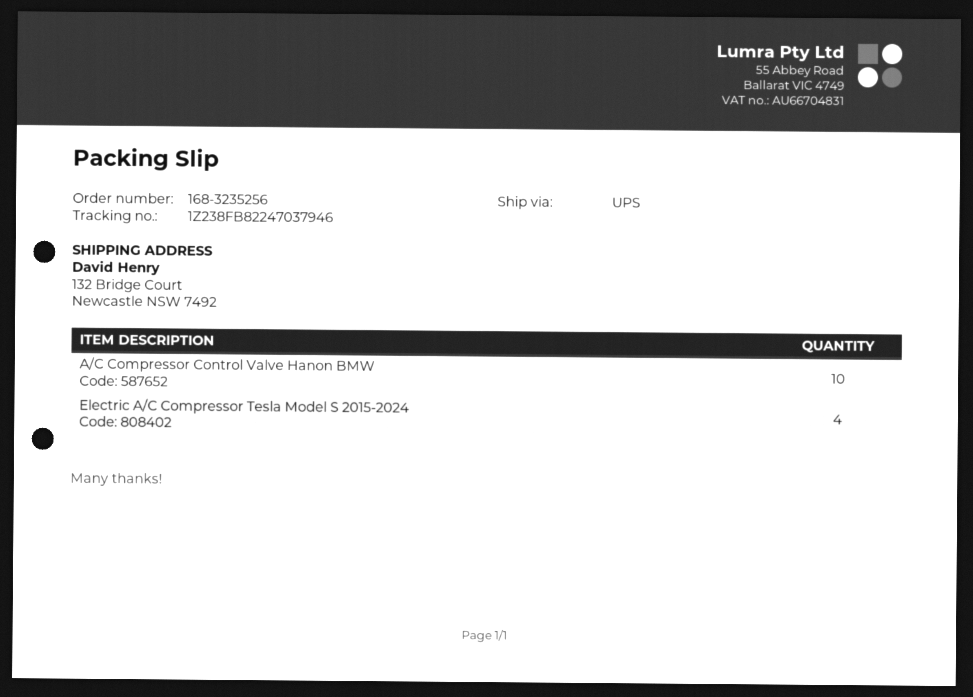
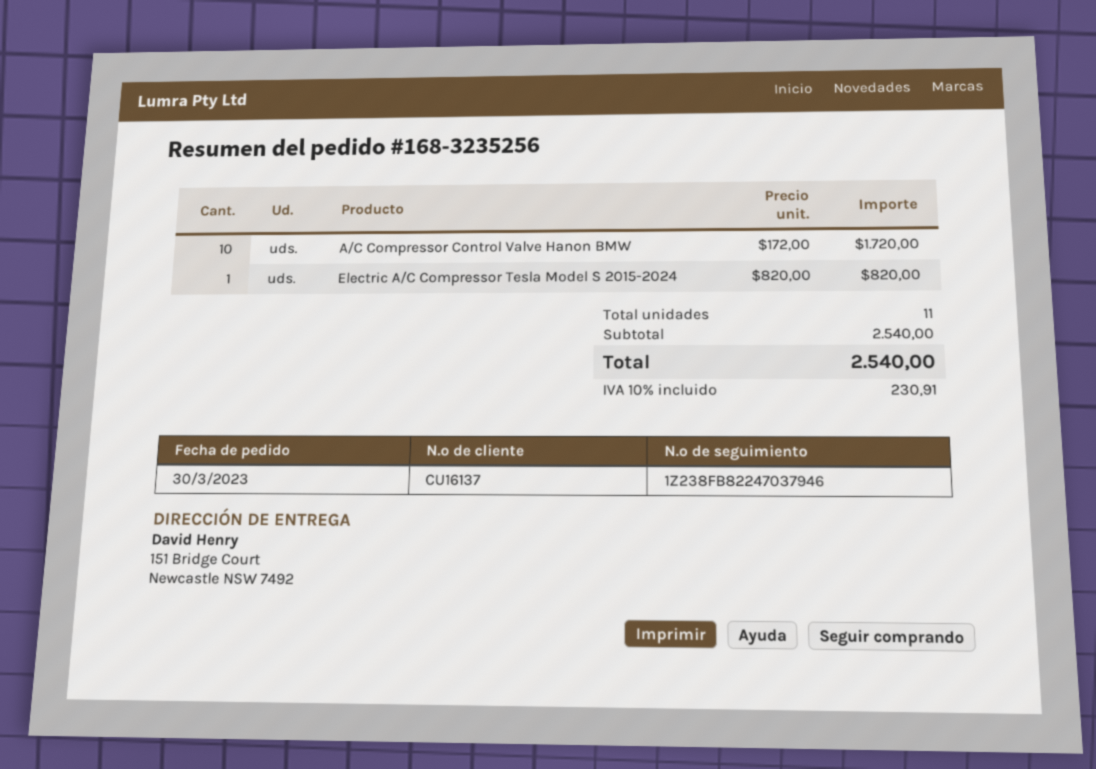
ship to: 132 Bridge Court, Newcastle NSW 7492 -> 151 Bridge Court, Newcastle NSW 7492
Electric A/C Compressor Tesla Model S 2015-2024: 4 -> 1

